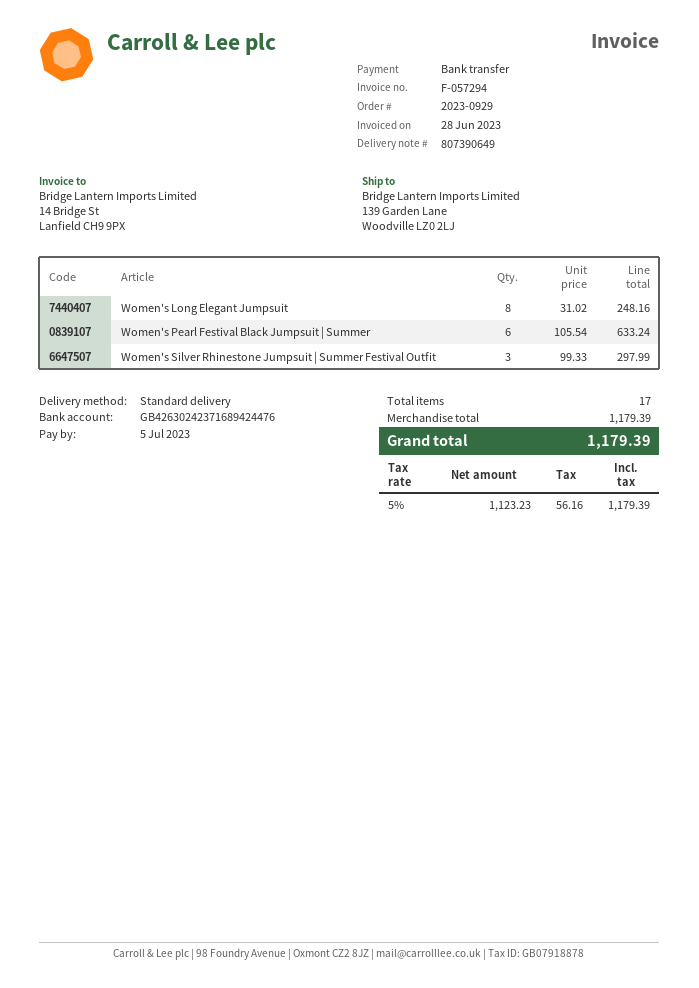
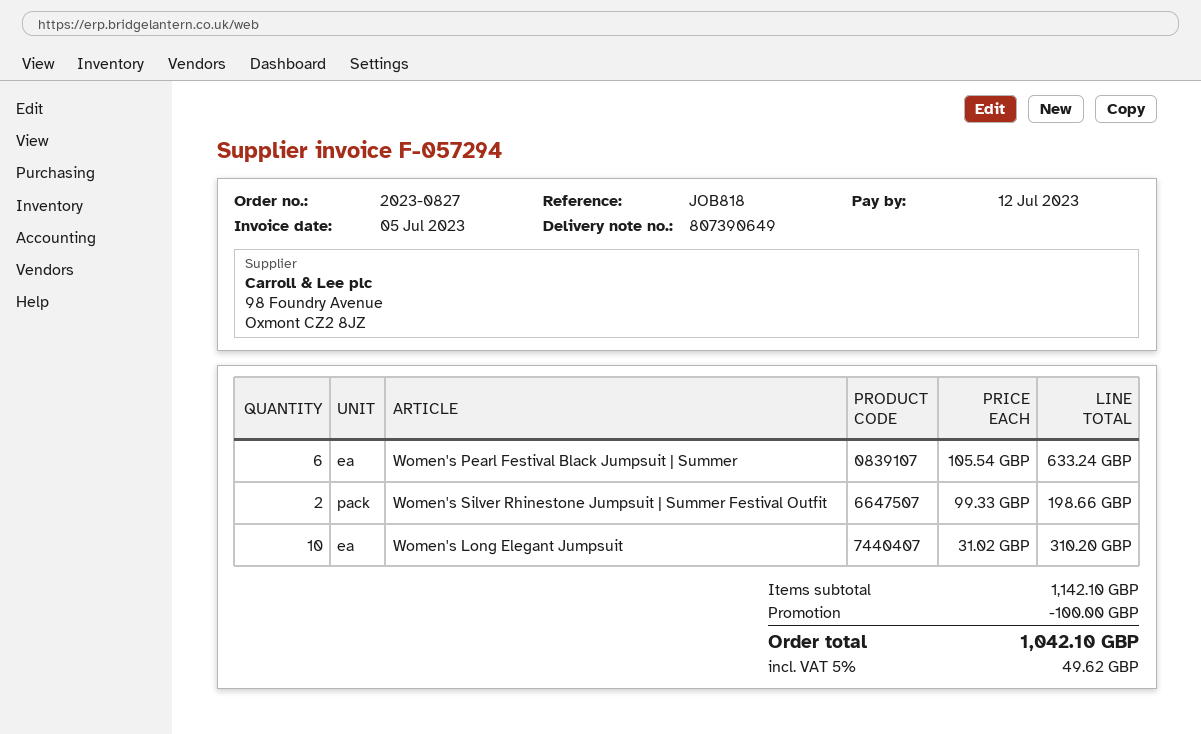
order number: 2023-0929 -> 2023-0827
invoice date: 2023-06-28 -> 2023-07-05
due date: 2023-07-05 -> 2023-07-12
Women's Long Elegant Jumpsuit: 8 x 31.02 = 248.16 -> 10 x 31.02 = 310.20
Women's Silver Rhinestone Jumpsuit | Summer Festival Outfit: 3 x 99.33 = 297.99 -> 2 x 99.33 = 198.66
subtotal: 1179.39 -> 1142.10
discount: none -> 100.00
tax: 5% = 56.16 -> 5% = 49.62
total: 1179.39 -> 1042.10

